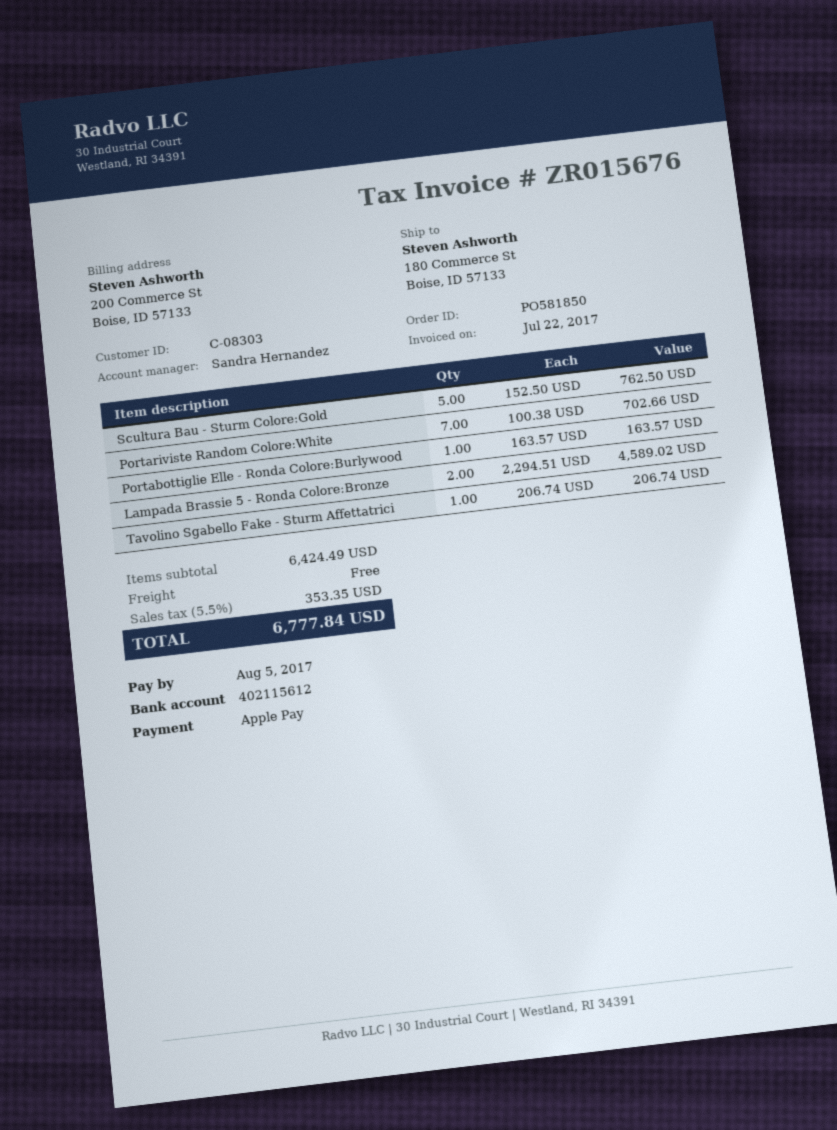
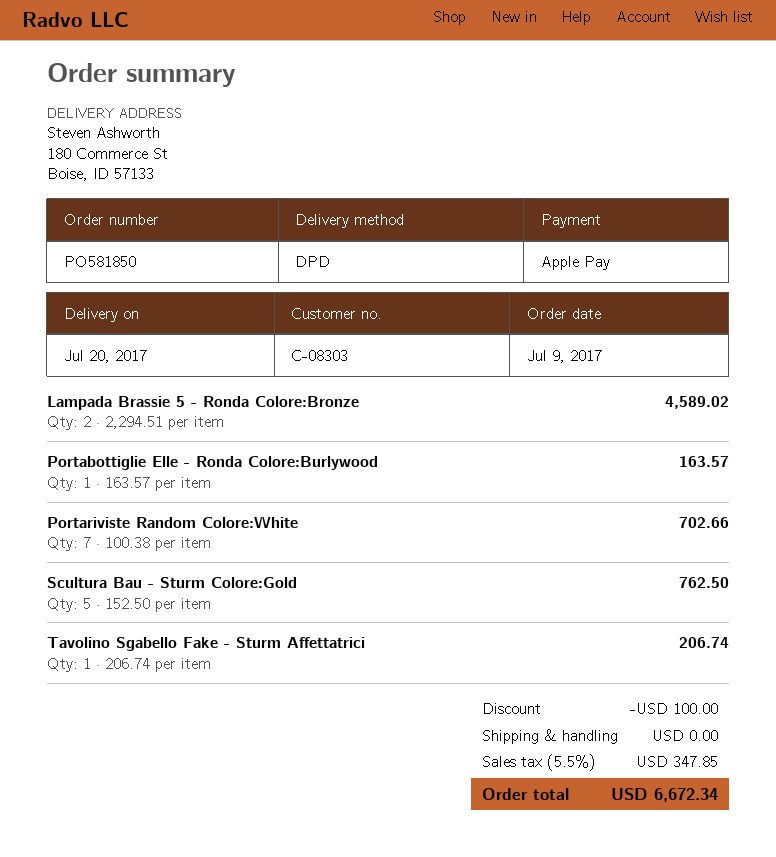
discount: none -> 100.00
tax: 5.5% = 353.35 -> 5.5% = 347.85
total: 6777.84 -> 6672.34

